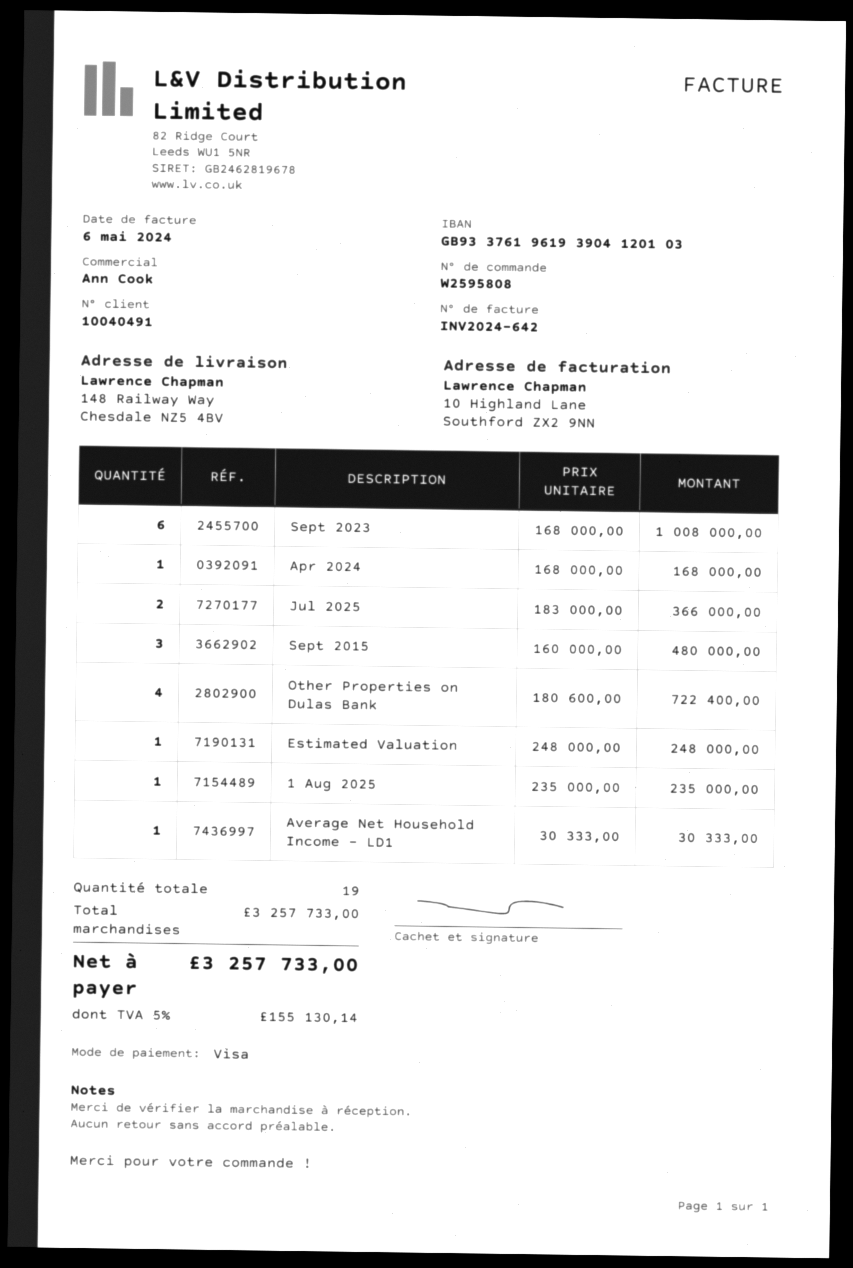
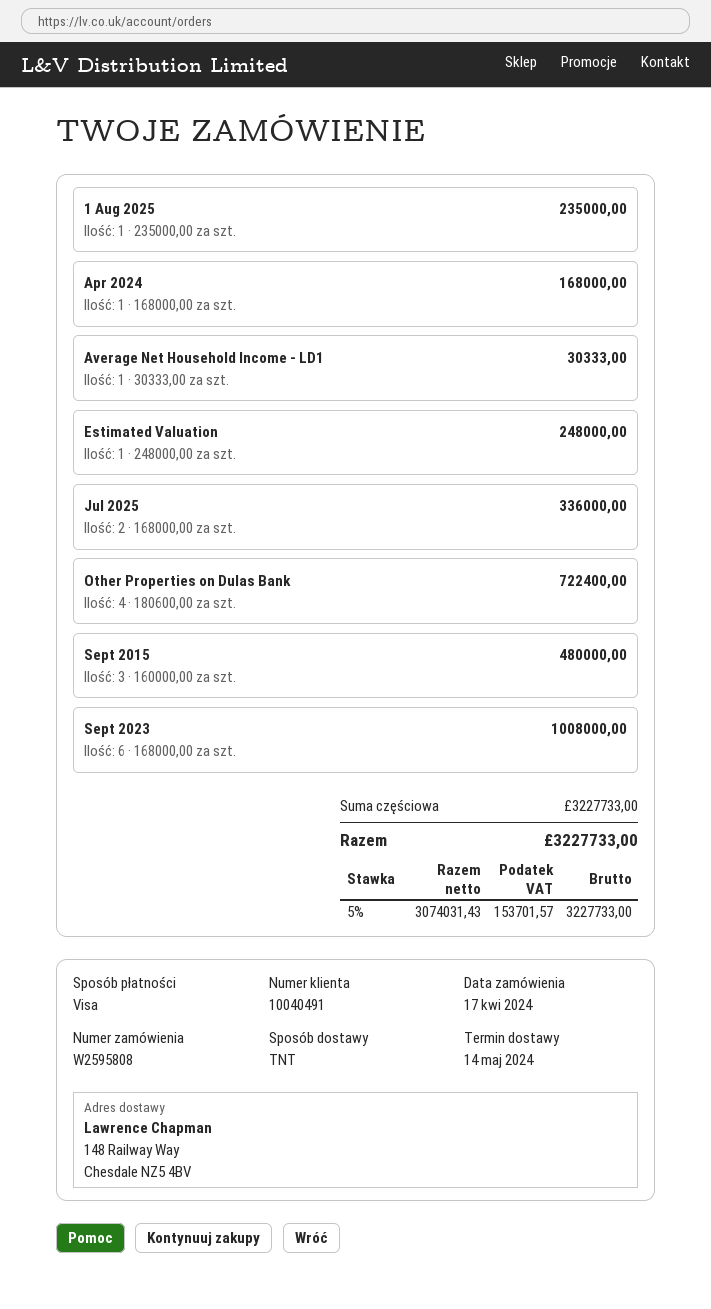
Jul 2025: 2 x 183000.00 = 366000.00 -> 2 x 168000.00 = 336000.00
subtotal: 3257733.00 -> 3227733.00
tax: 5% = 155130.14 -> 5% = 153701.57
total: 3257733.00 -> 3227733.00

